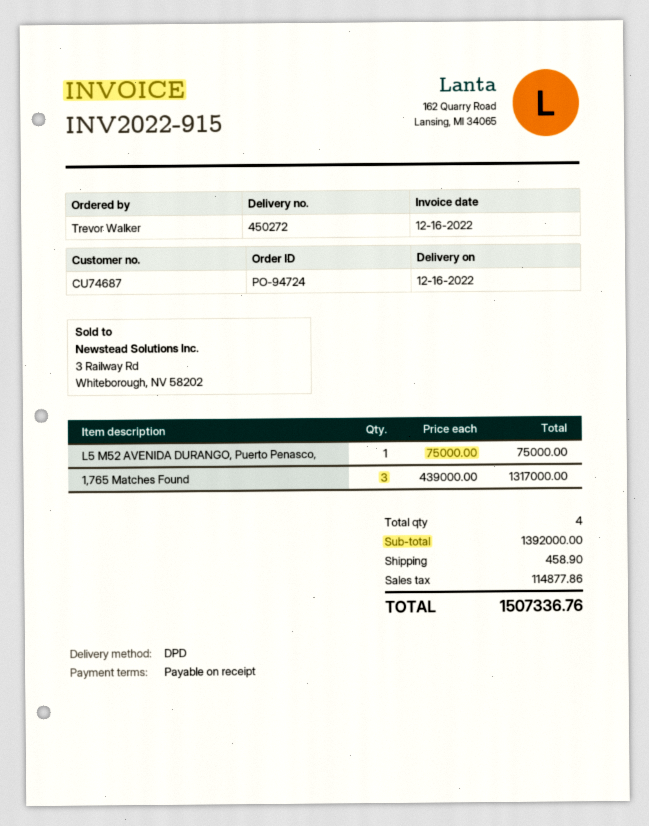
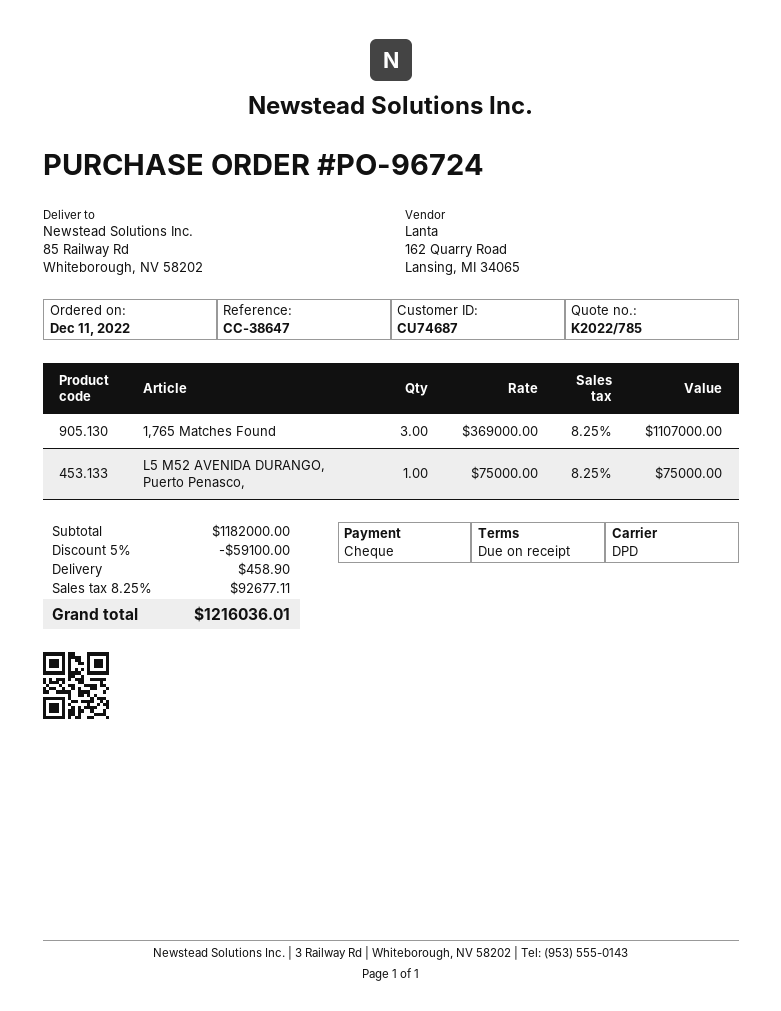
order number: PO-94724 -> PO-96724
1,765 Matches Found: 3 x 439000.00 = 1317000.00 -> 3 x 369000.00 = 1107000.00
subtotal: 1392000.00 -> 1182000.00
discount: none -> 5% = 59100.00
tax: 114877.86 -> 92677.11
total: 1507336.76 -> 1216036.01

